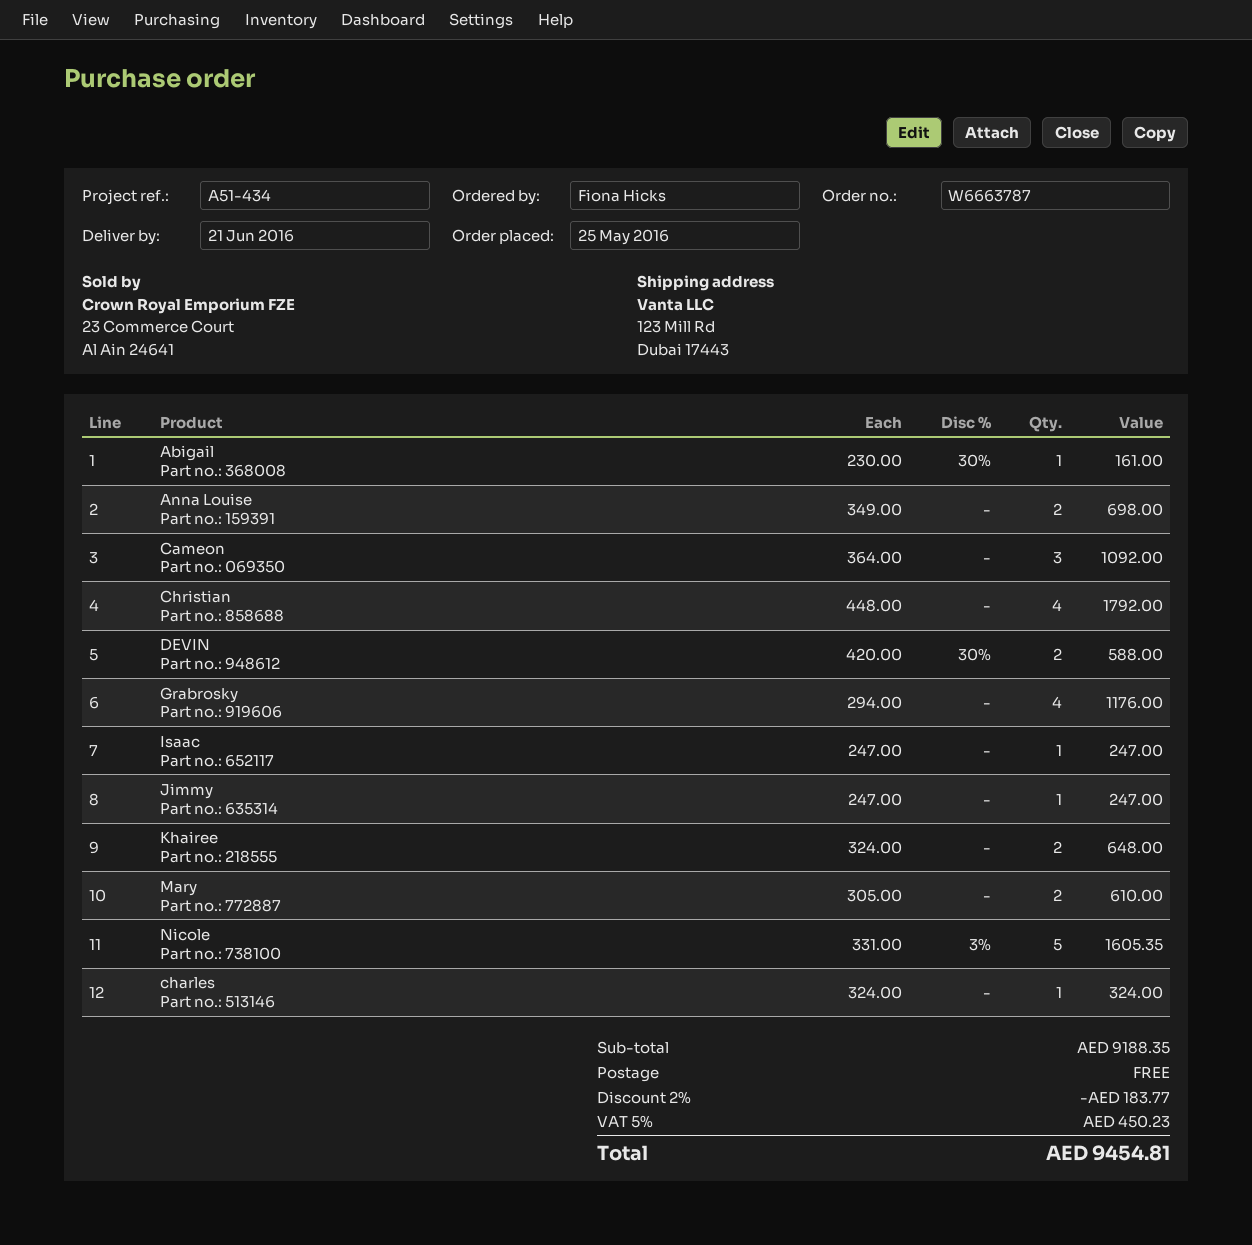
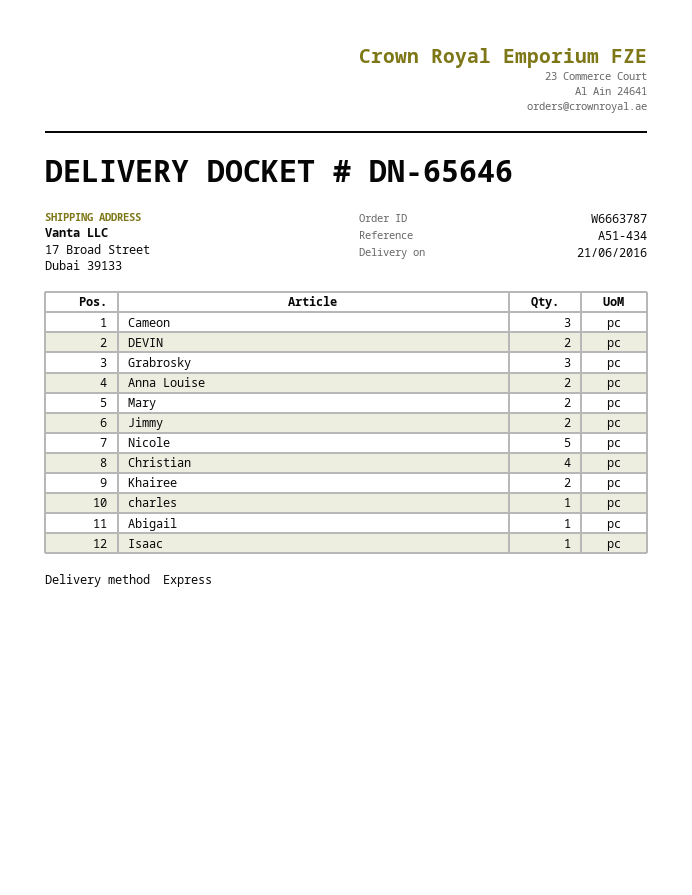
ship to: 123 Mill Rd, Dubai 17443 -> 17 Broad Street, Dubai 39133
Grabrosky: 4 -> 3
Jimmy: 1 -> 2

